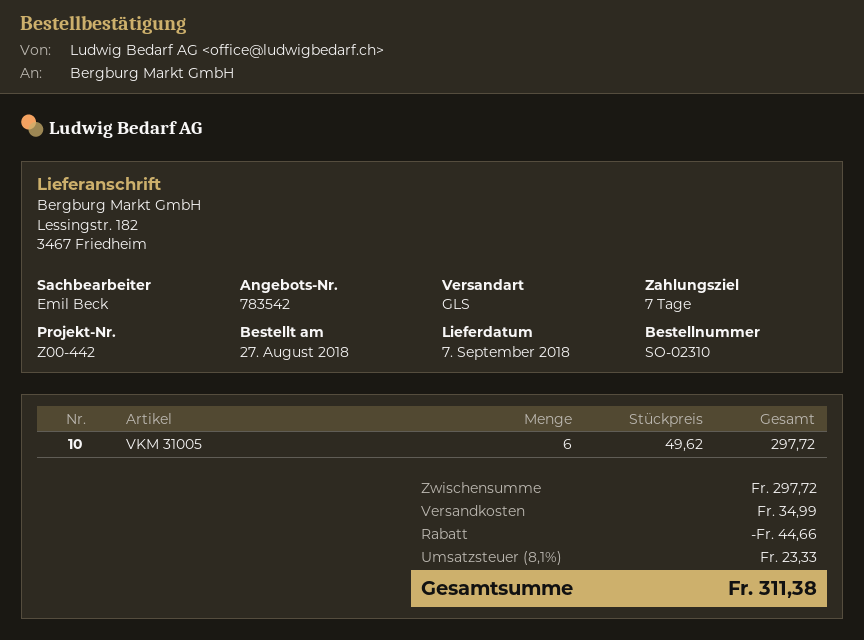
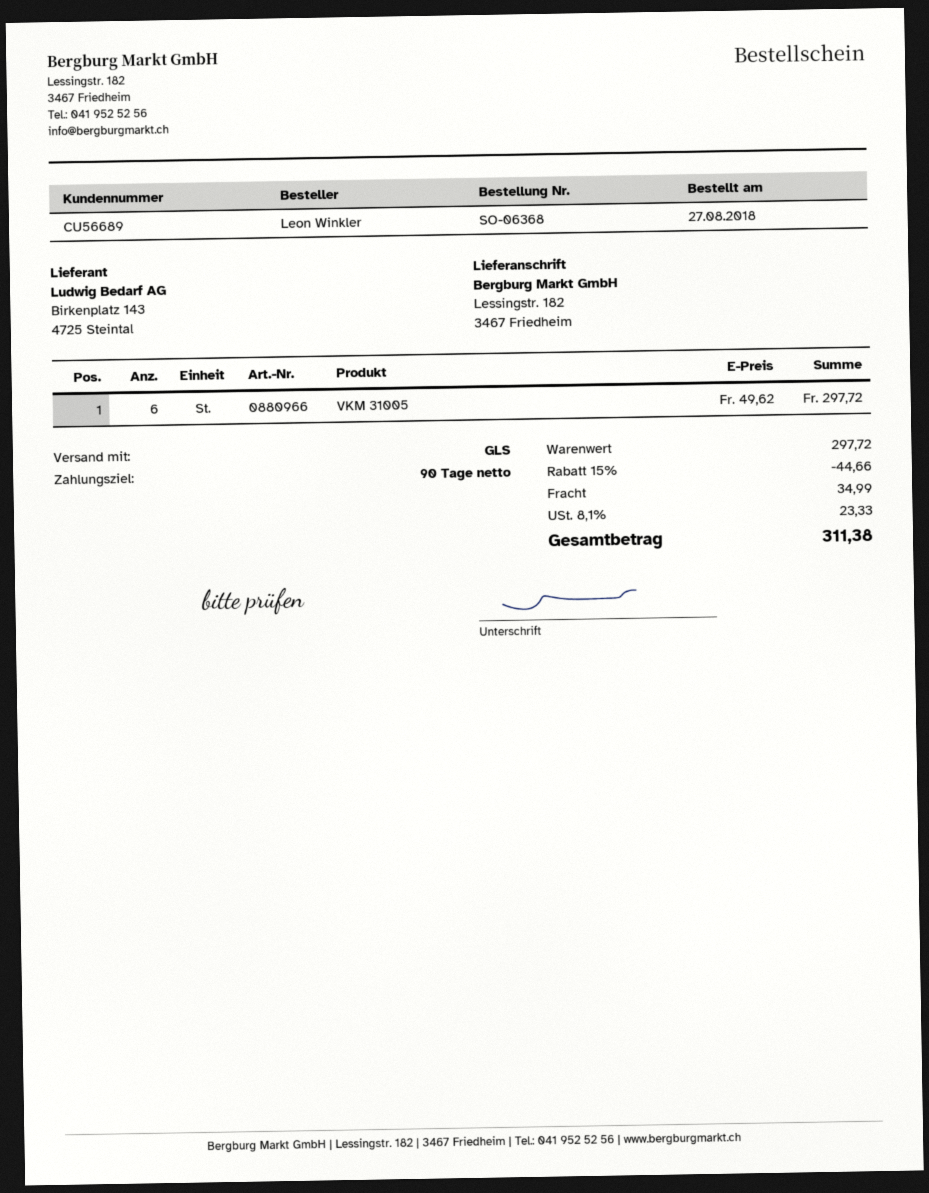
order number: SO-02310 -> SO-06368
payment terms: 7 days -> 90 days

